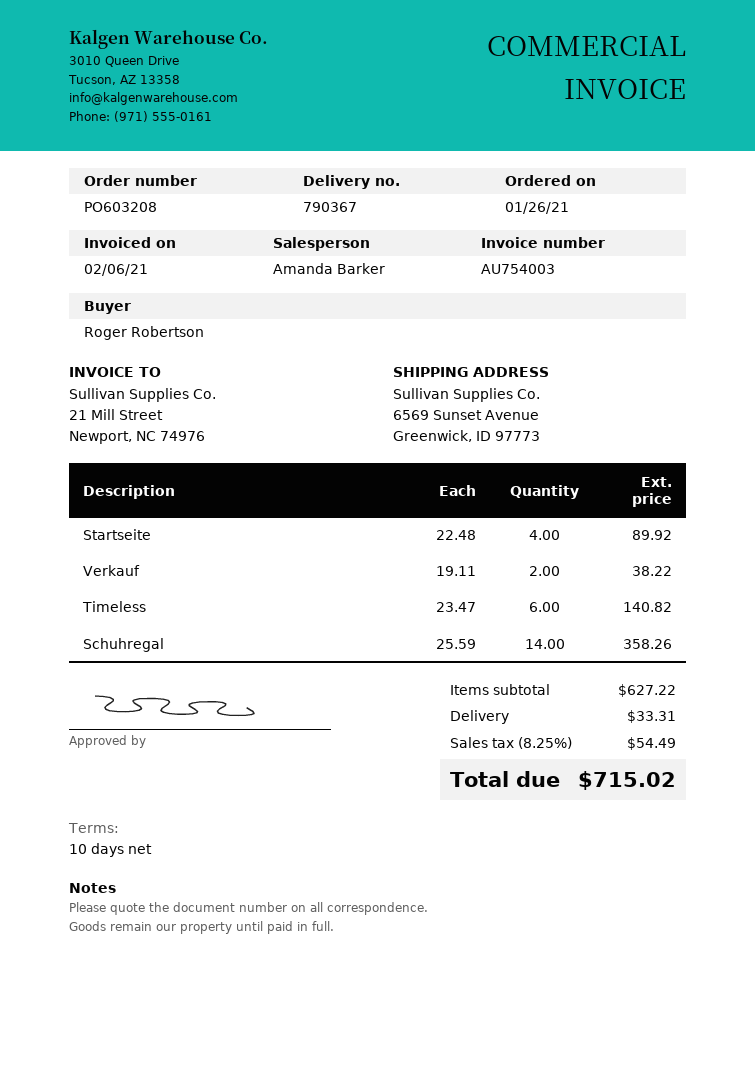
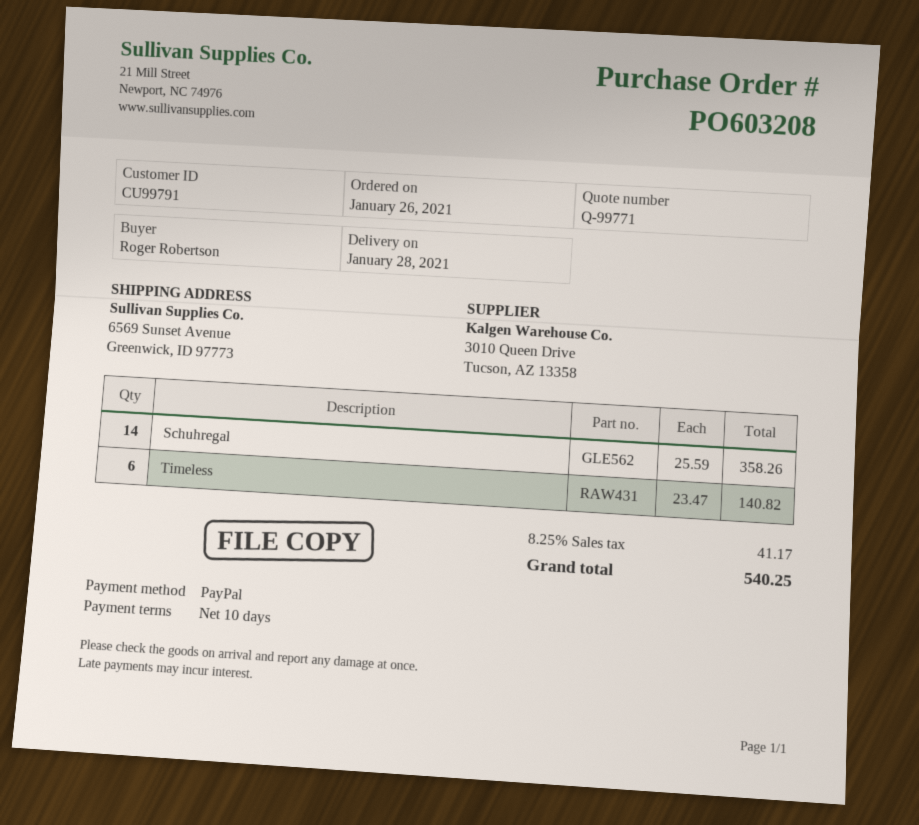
Startseite: 4 x 22.48 = 89.92 -> none
Verkauf: 2 x 19.11 = 38.22 -> none
shipping: 33.31 -> none
tax: 8.25% = 54.49 -> 8.25% = 41.17
total: 715.02 -> 540.25

